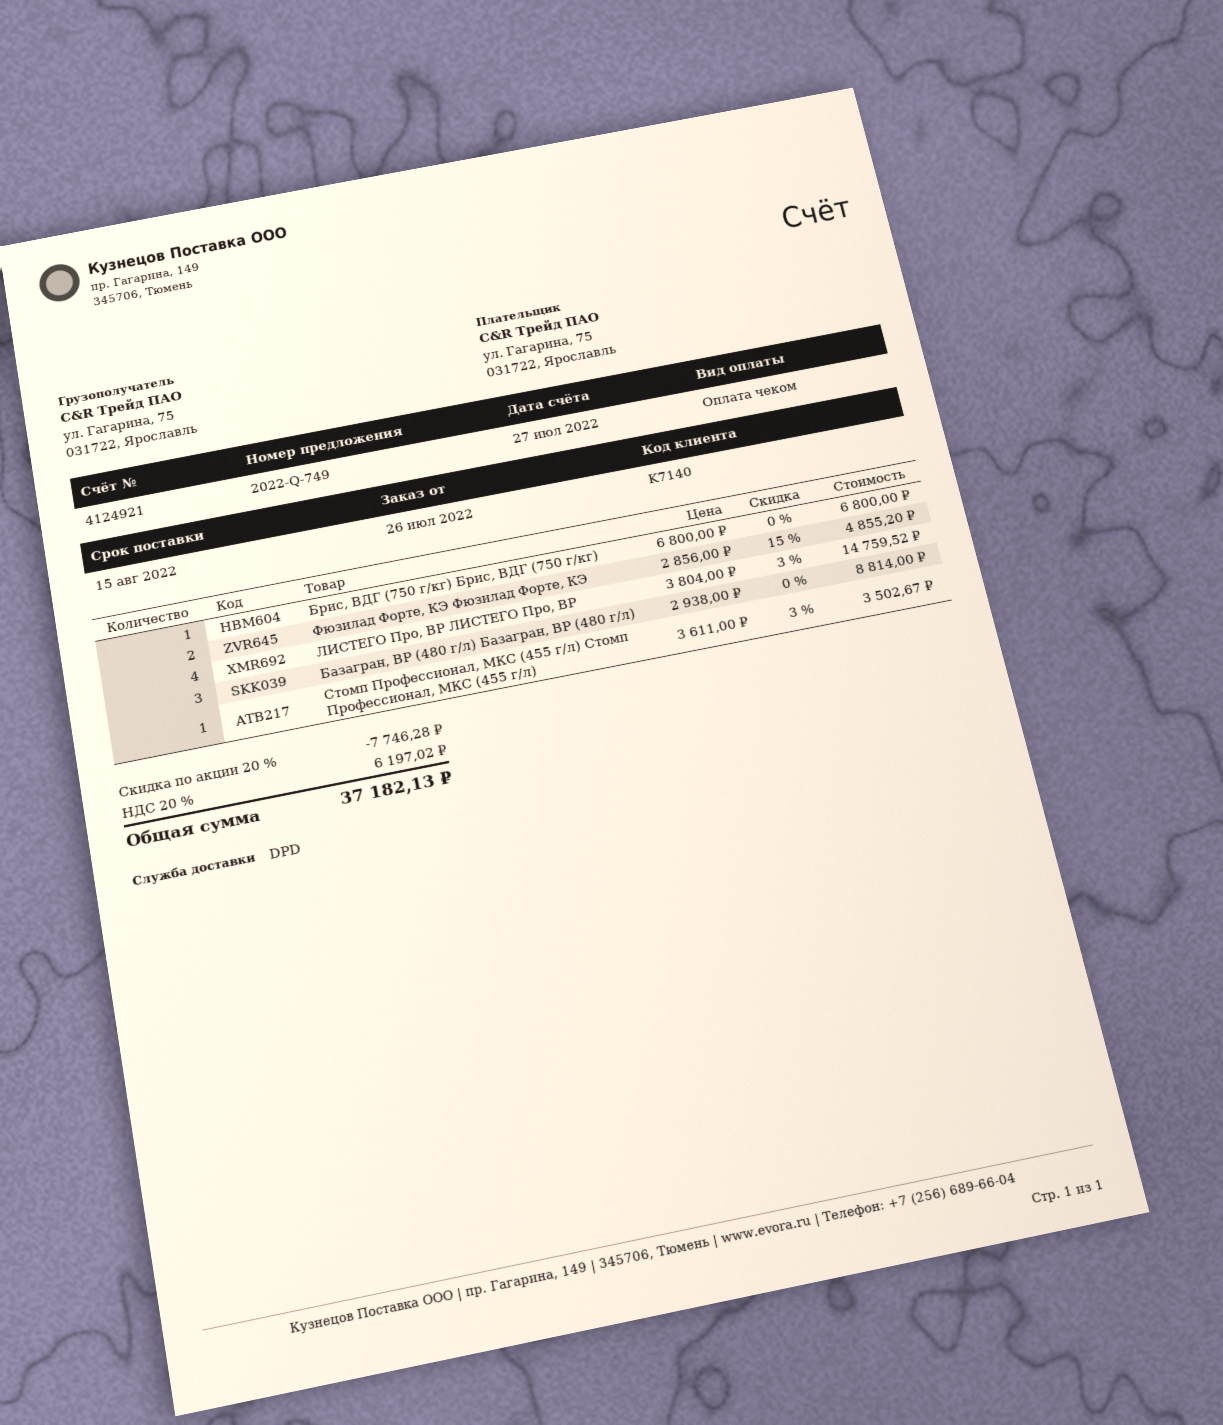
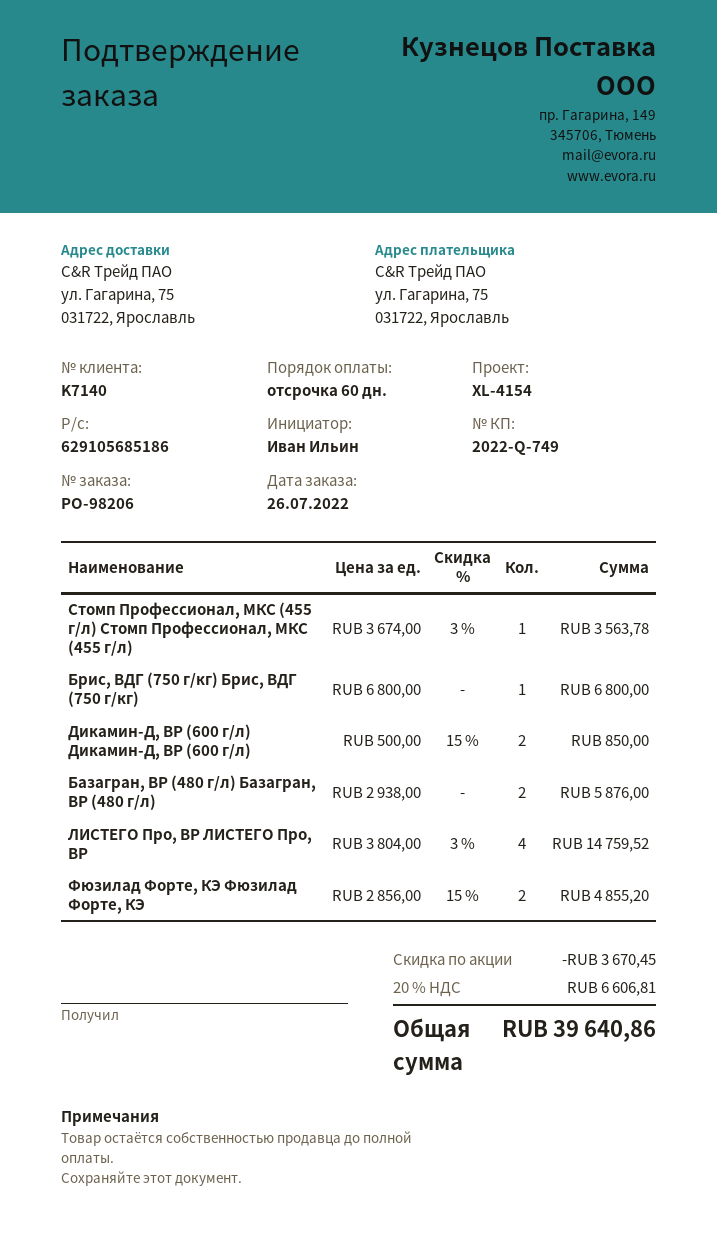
Базагран, BР (480 г/л) Базагран, BР (480 г/л): 3 x 2938.00 = 8814.00 -> 2 x 2938.00 = 5876.00
Стомп Профессионал, МКС (455 г/л) Стомп Профессионал, МКС (455 г/л): 1 x 3611.00 - 3% = 3502.67 -> 1 x 3674.00 - 3% = 3563.78
Дикамин-Д, ВР (600 г/л) Дикамин-Д, ВР (600 г/л): none -> 2 x 500.00 - 15% = 850.00
discount: 7746.28 -> 3670.45
tax: 20% = 6197.02 -> 20% = 6606.81
total: 37182.13 -> 39640.86

